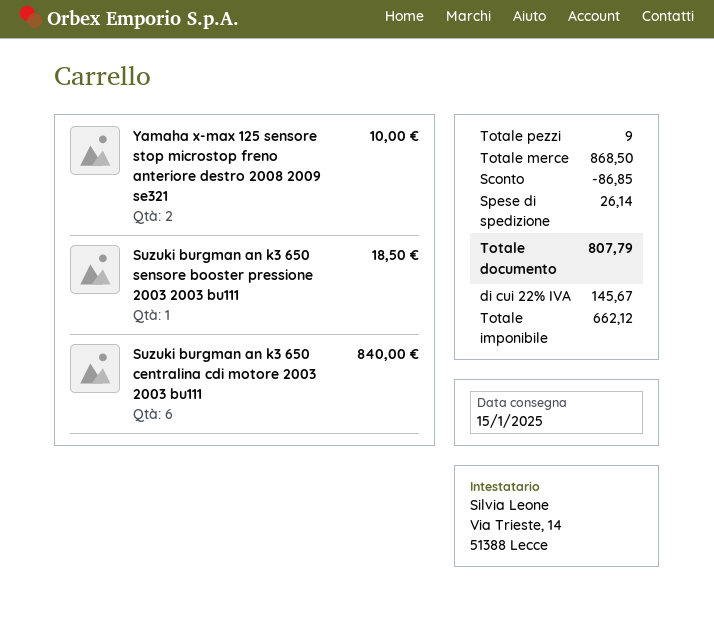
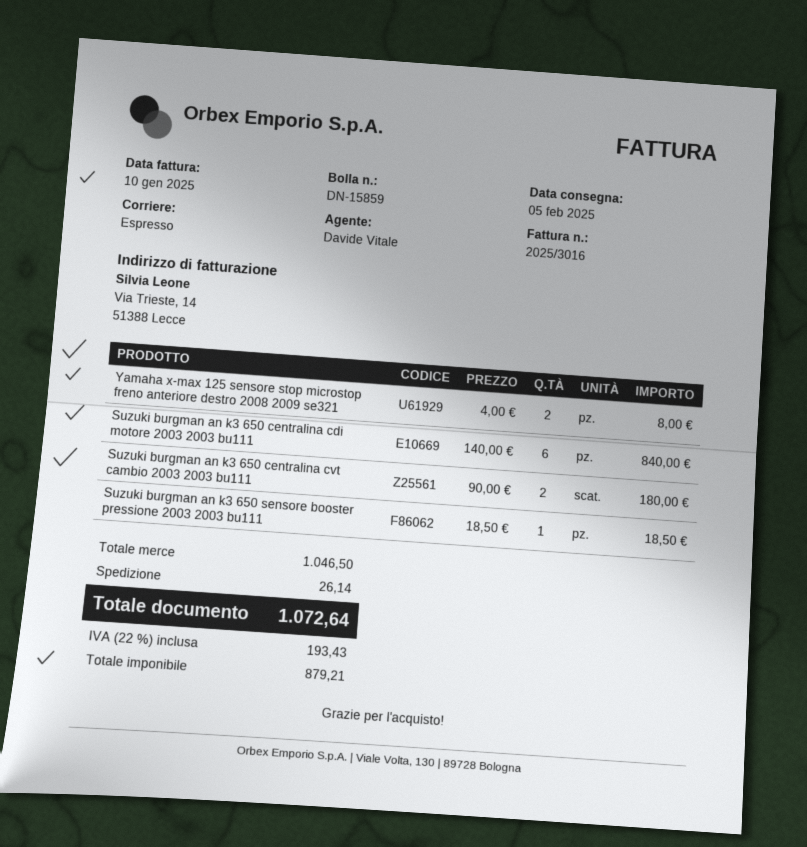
delivery date: 2025-01-15 -> 2025-02-05
Yamaha x-max 125 sensore stop microstop freno anteriore destro 2008 2009 se321: 2 for 10.00 -> 2 for 8.00
Suzuki burgman an k3 650 centralina cvt cambio 2003 2003 bu111: none -> 2 for 180.00
subtotal: 868.50 -> 1046.50
discount: 86.85 -> none
net: 662.12 -> 879.21
tax: 22% = 145.67 -> 22% = 193.43
total: 807.79 -> 1072.64

